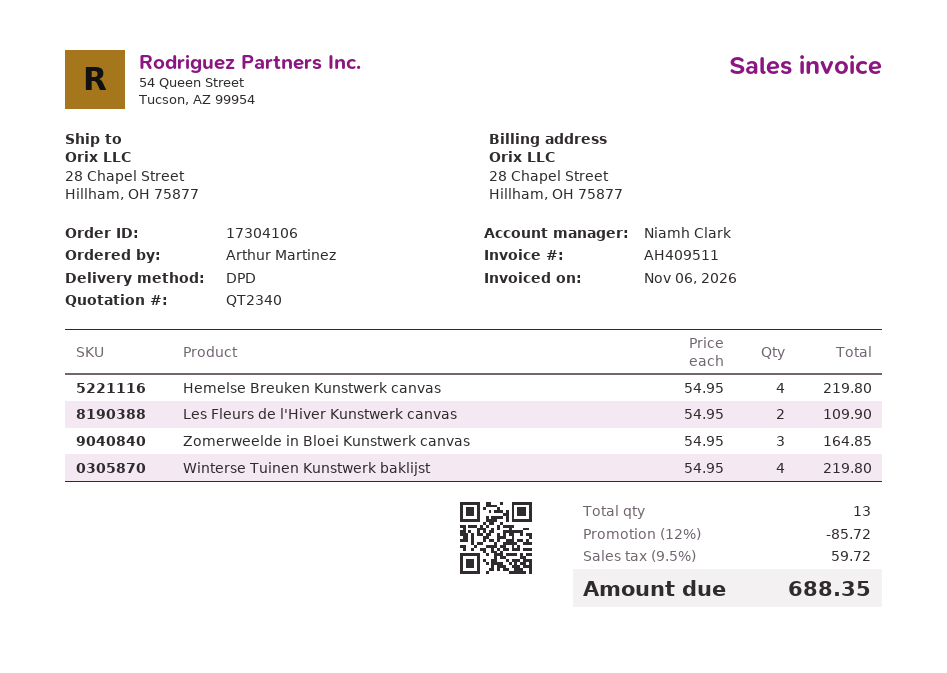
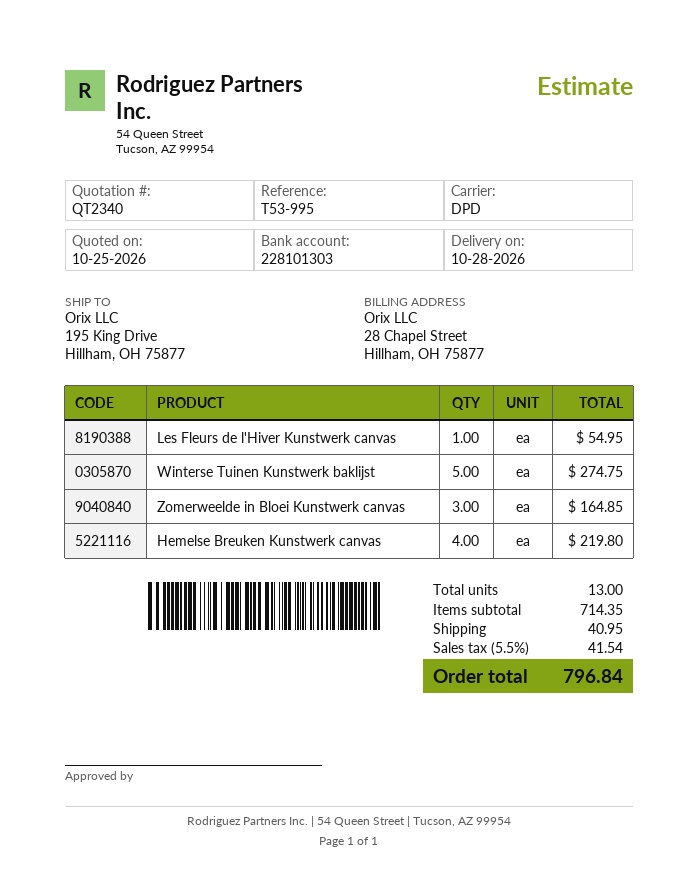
ship to: 28 Chapel Street, Hillham, OH 75877 -> 195 King Drive, Hillham, OH 75877
Les Fleurs de l'Hiver Kunstwerk canvas: 2 for 109.90 -> 1 for 54.95
Winterse Tuinen Kunstwerk baklijst: 4 for 219.80 -> 5 for 274.75
discount: 12% = 85.72 -> none
shipping: none -> 40.95
tax: 9.5% = 59.72 -> 5.5% = 41.54
total: 688.35 -> 796.84

